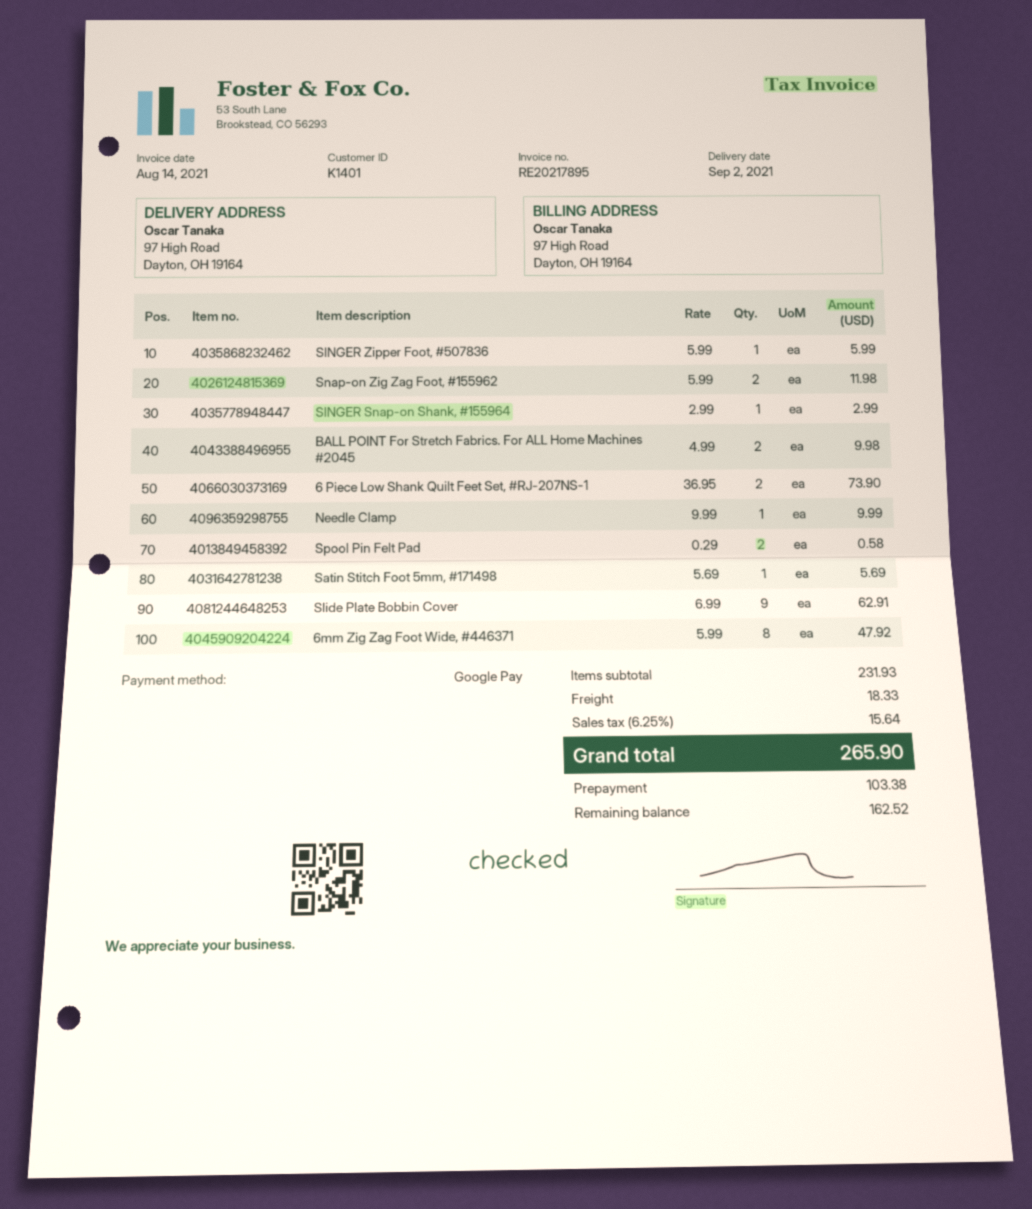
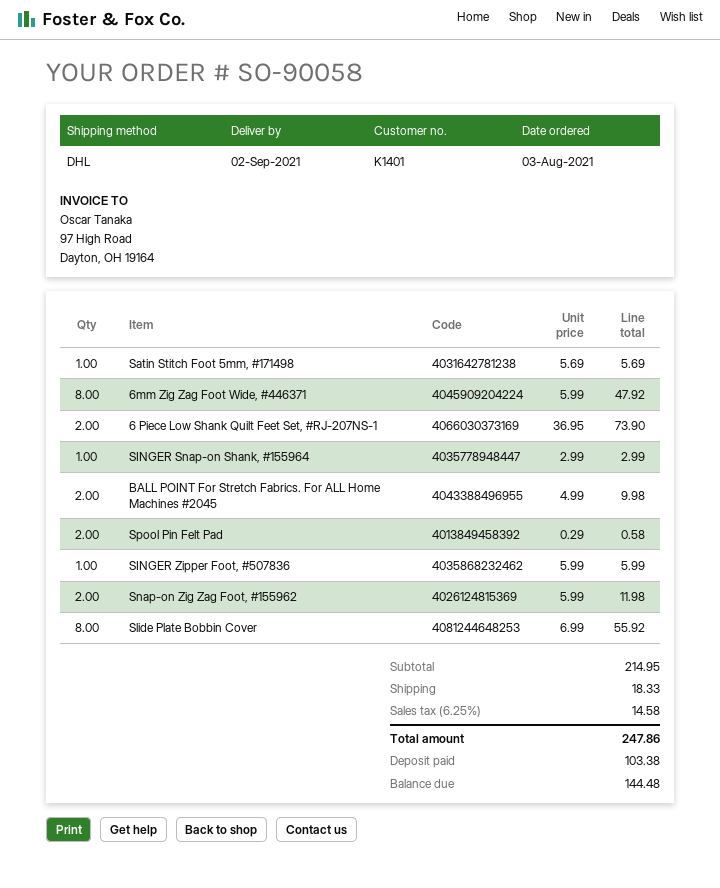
Needle Clamp: 1 x 9.99 = 9.99 -> none
Slide Plate Bobbin Cover: 9 x 6.99 = 62.91 -> 8 x 6.99 = 55.92
subtotal: 231.93 -> 214.95
tax: 6.25% = 15.64 -> 6.25% = 14.58
total: 265.90 -> 247.86
balance: 162.52 -> 144.48

